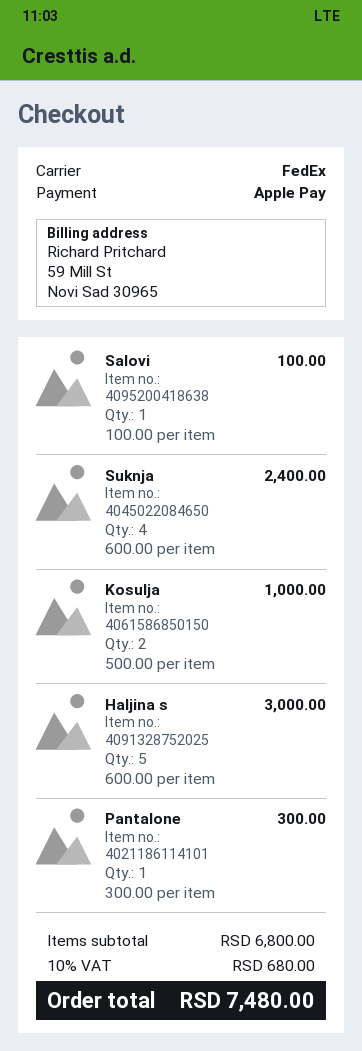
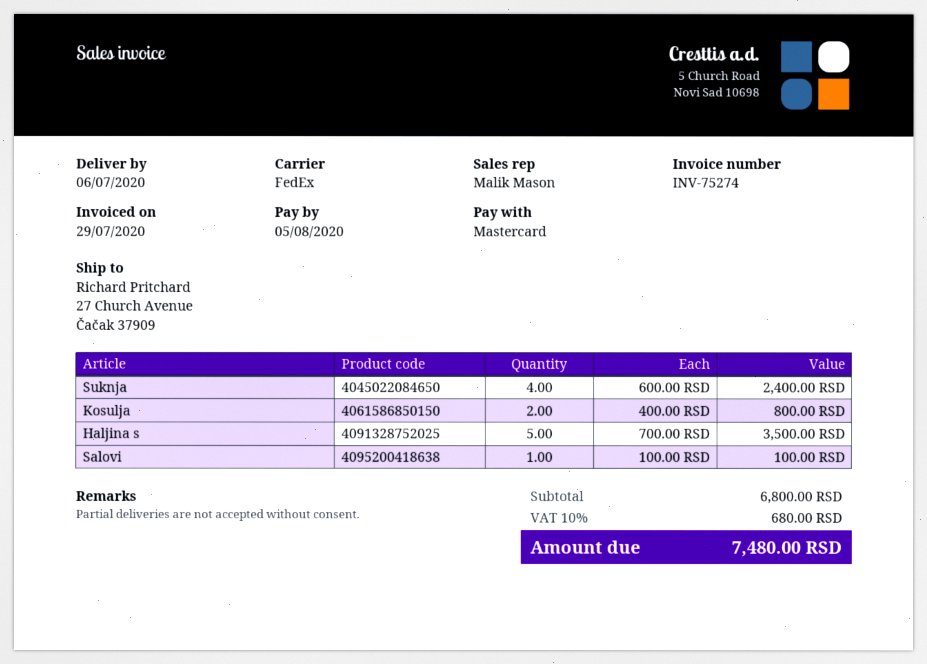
payment method: Apple Pay -> Mastercard
Kosulja: 2 x 500.00 = 1000.00 -> 2 x 400.00 = 800.00
Haljina s: 5 x 600.00 = 3000.00 -> 5 x 700.00 = 3500.00
Pantalone: 1 x 300.00 = 300.00 -> none

